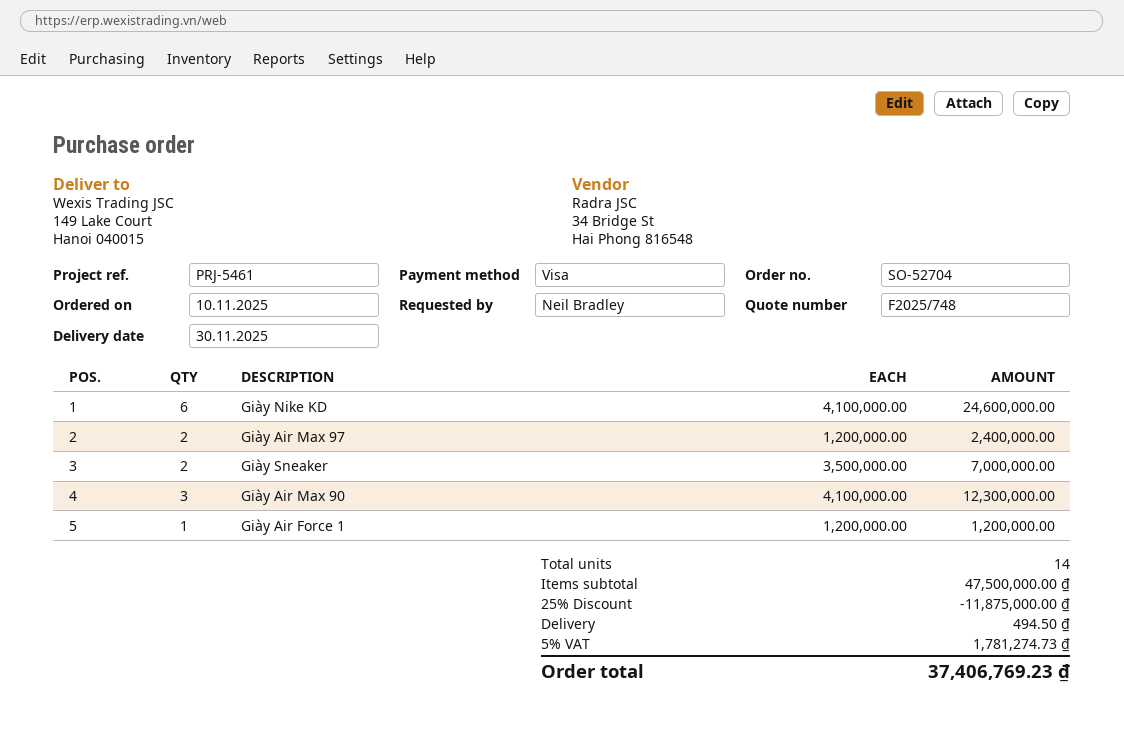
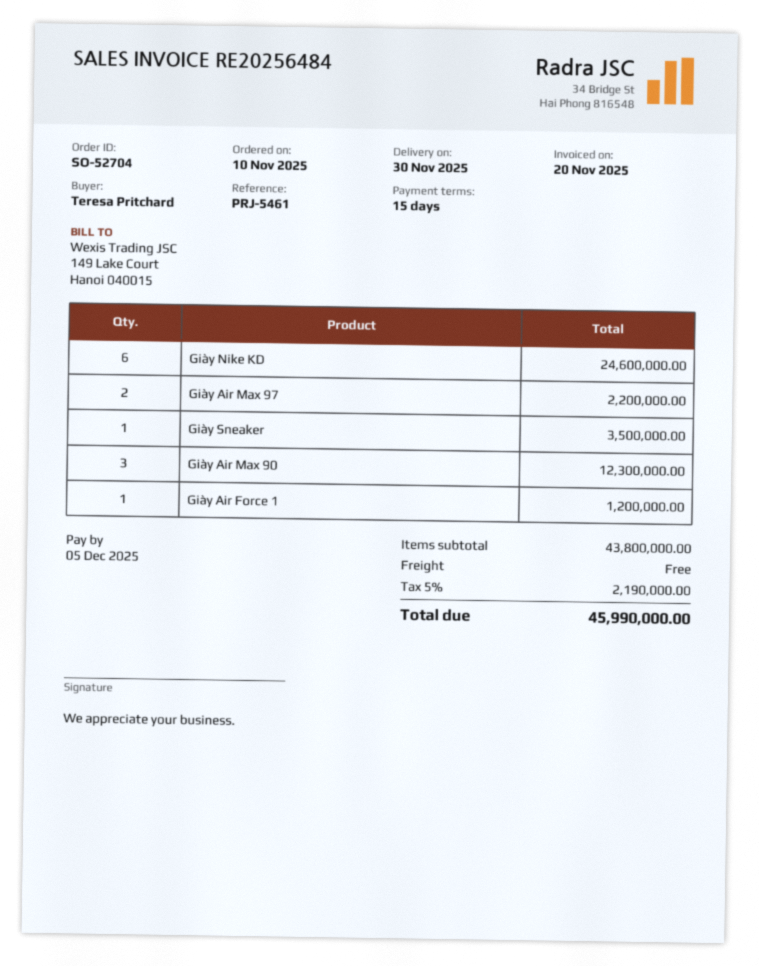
ordered by: Neil Bradley -> Teresa Pritchard
Giày Air Max 97: 2 for 2400000.00 -> 2 for 2200000.00
Giày Sneaker: 2 for 7000000.00 -> 1 for 3500000.00
subtotal: 47500000.00 -> 43800000.00
discount: 25% = 11875000.00 -> none
shipping: 494.50 -> 0.00
tax: 5% = 1781274.73 -> 5% = 2190000.00
total: 37406769.23 -> 45990000.00

